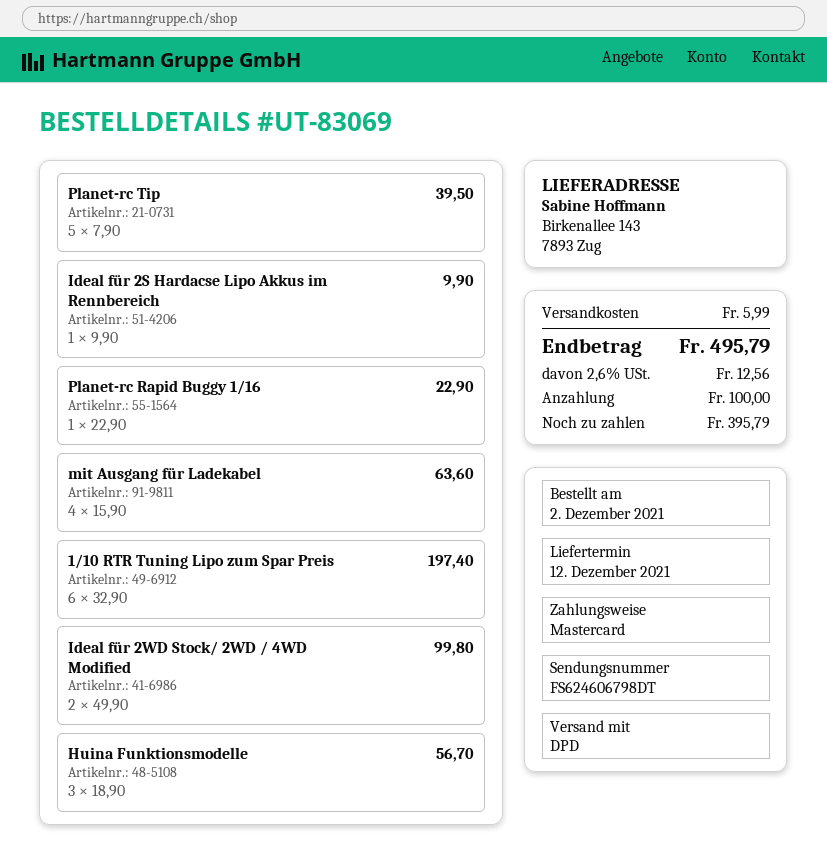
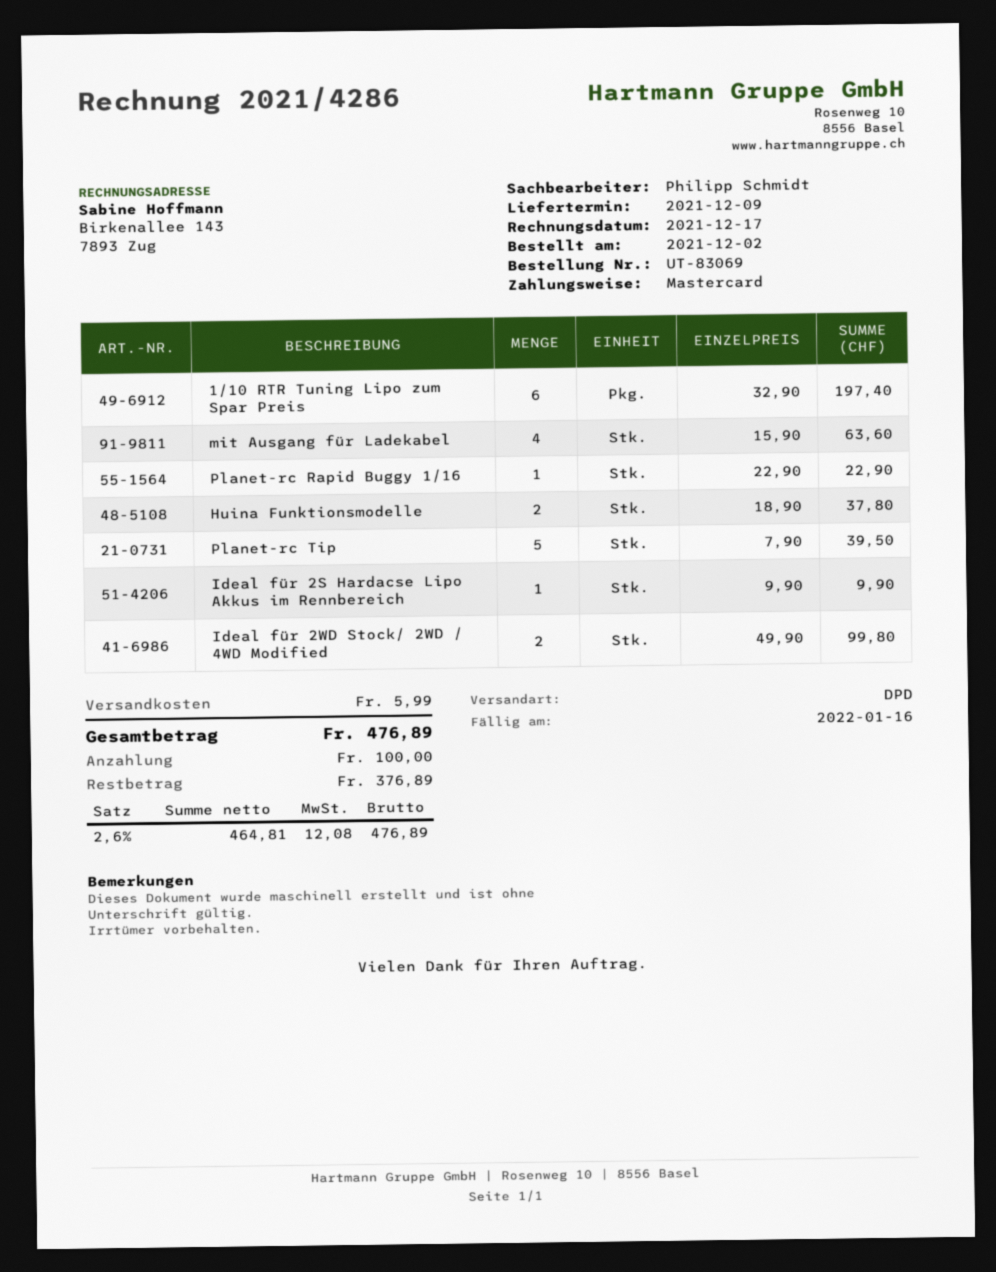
delivery date: 2021-12-12 -> 2021-12-09
Huina Funktionsmodelle: 3 x 18.90 = 56.70 -> 2 x 18.90 = 37.80
tax: 2.6% = 12.56 -> 2.6% = 12.08
total: 495.79 -> 476.89
balance: 395.79 -> 376.89

